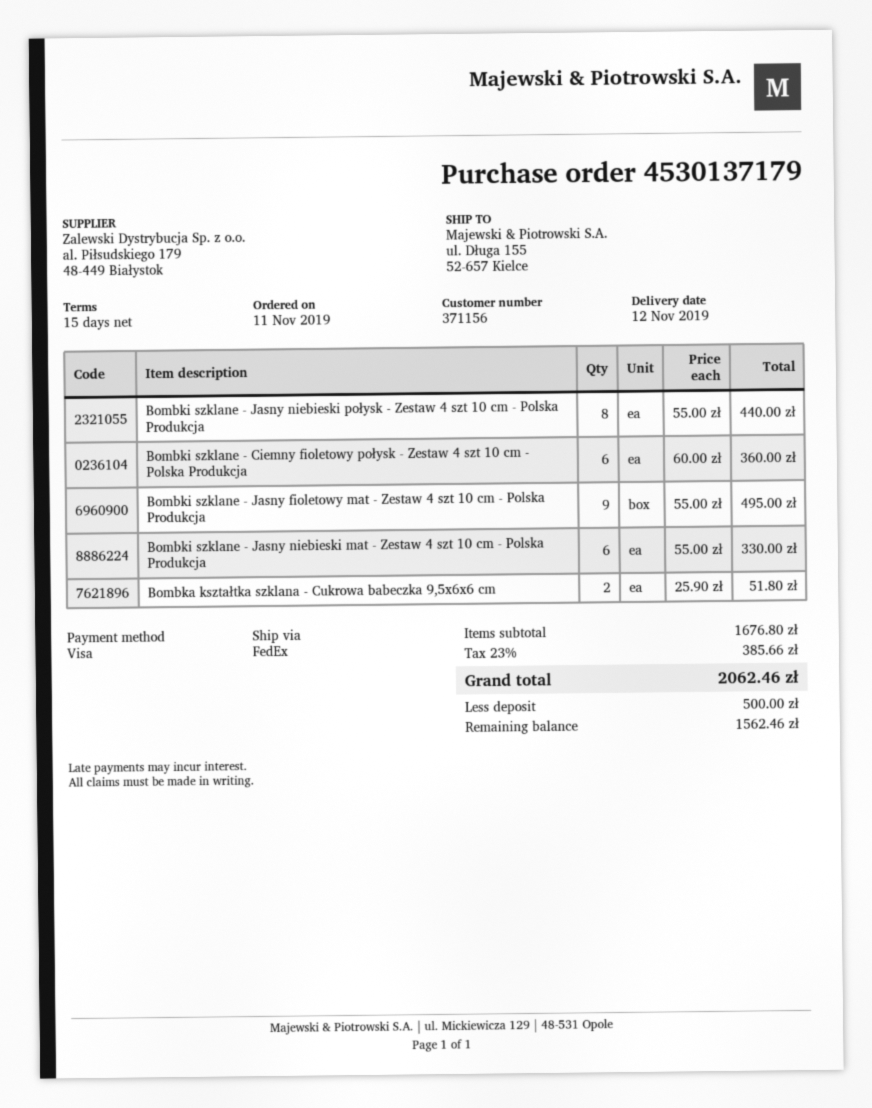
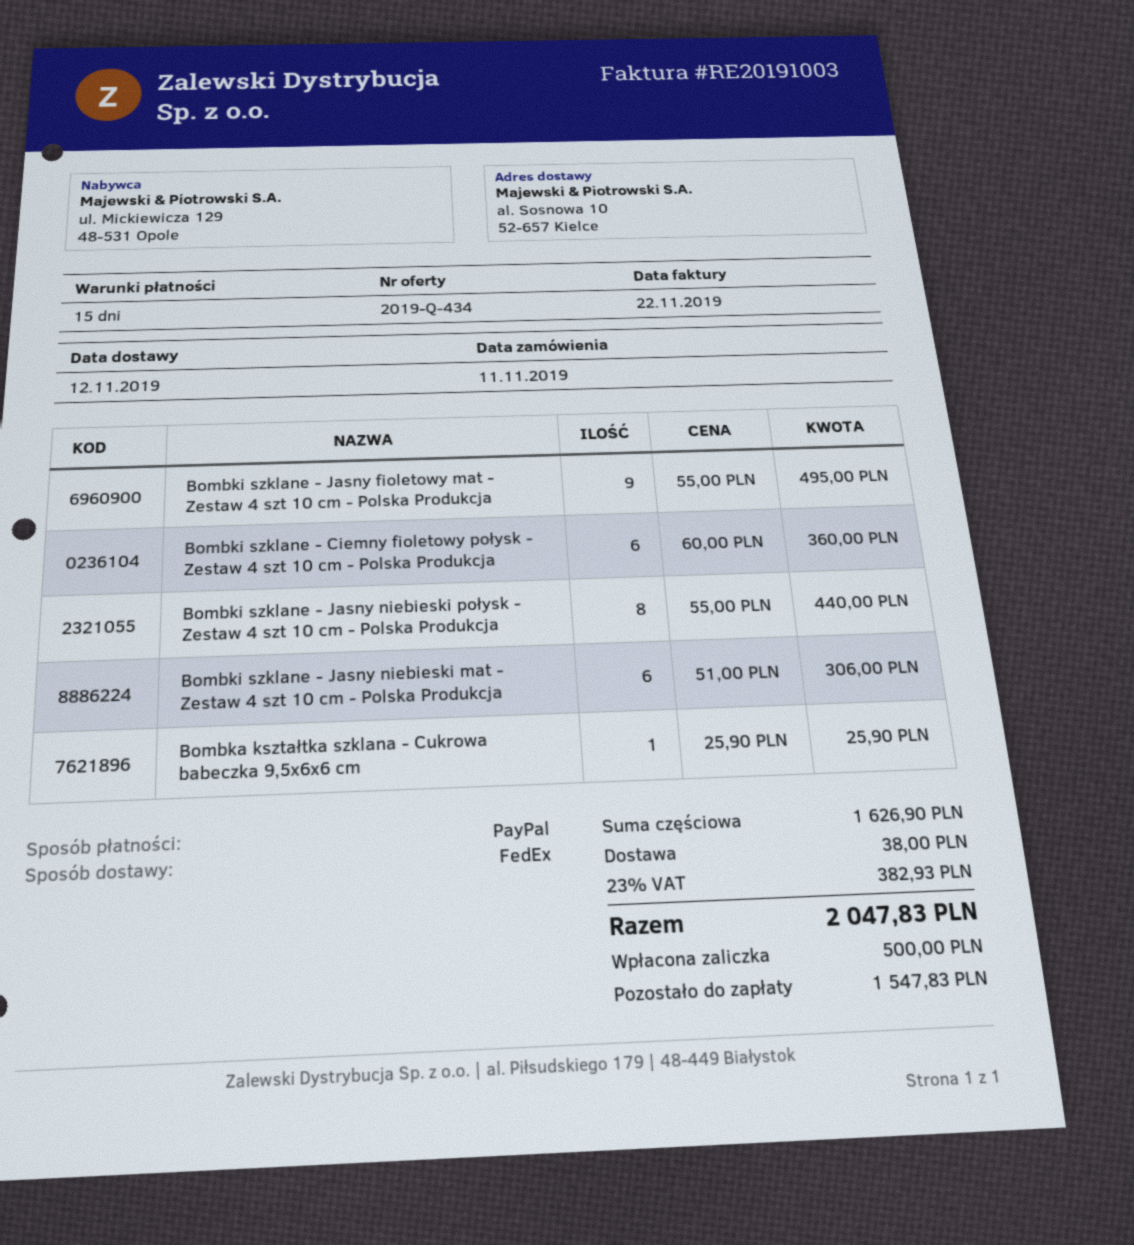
payment method: Visa -> PayPal
ship to: ul. Długa 155, 52-657 Kielce -> al. Sosnowa 10, 52-657 Kielce
Bombki szklane - Jasny niebieski mat - Zestaw 4 szt 10 cm - Polska Produkcja: 6 x 55.00 = 330.00 -> 6 x 51.00 = 306.00
Bombka kształtka szklana - Cukrowa babeczka 9,5x6x6 cm: 2 x 25.90 = 51.80 -> 1 x 25.90 = 25.90
subtotal: 1676.80 -> 1626.90
shipping: none -> 38.00
tax: 23% = 385.66 -> 23% = 382.93
total: 2062.46 -> 2047.83
balance: 1562.46 -> 1547.83

